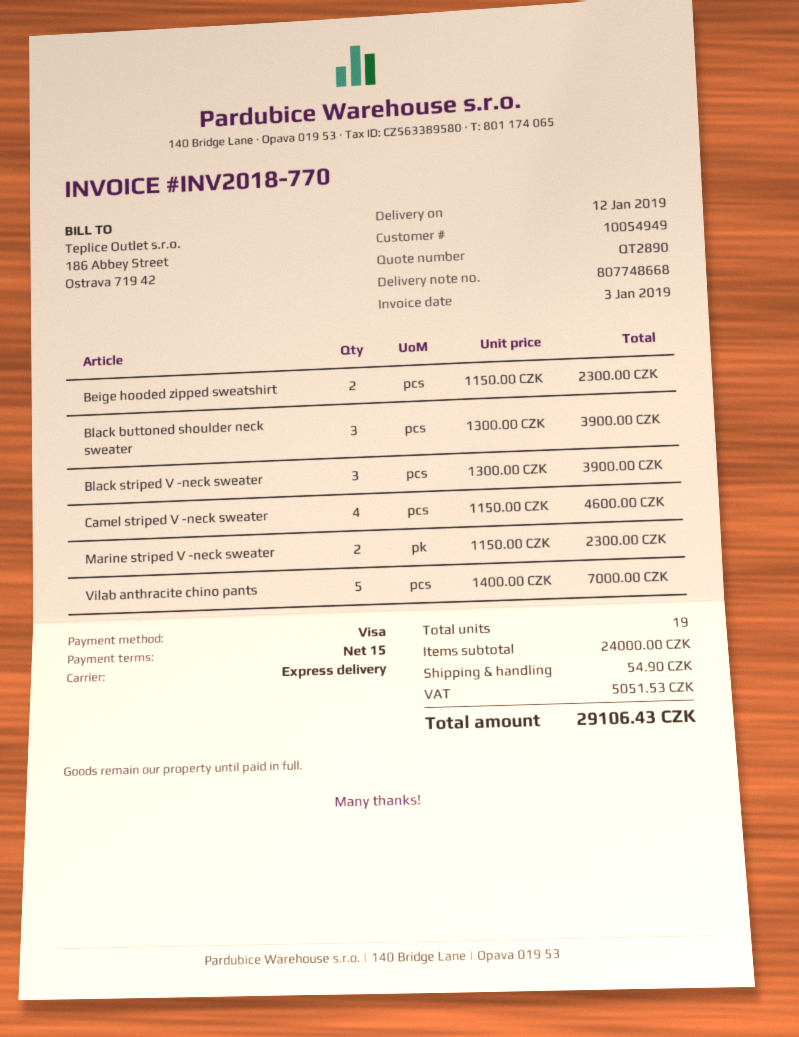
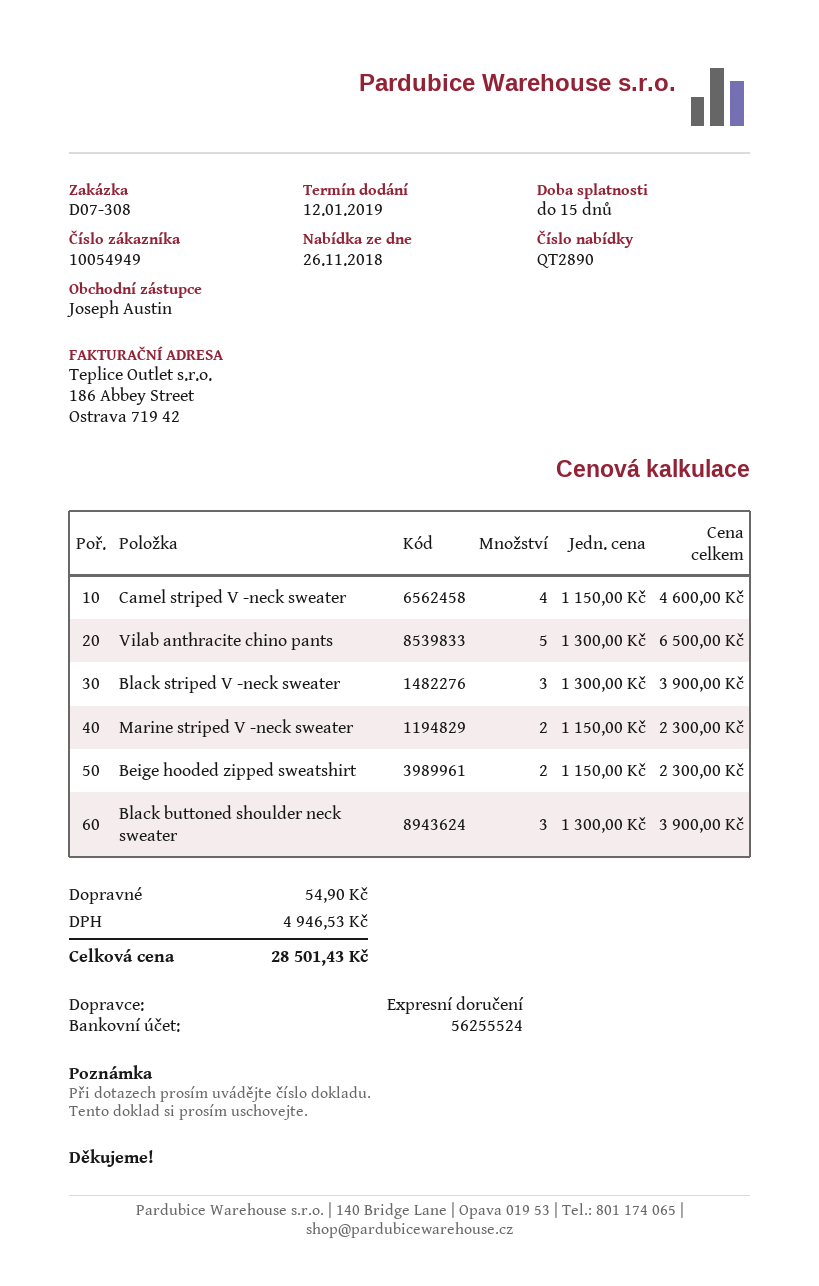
Vilab anthracite chino pants: 5 x 1400.00 = 7000.00 -> 5 x 1300.00 = 6500.00
tax: 5051.53 -> 4946.53
total: 29106.43 -> 28501.43

